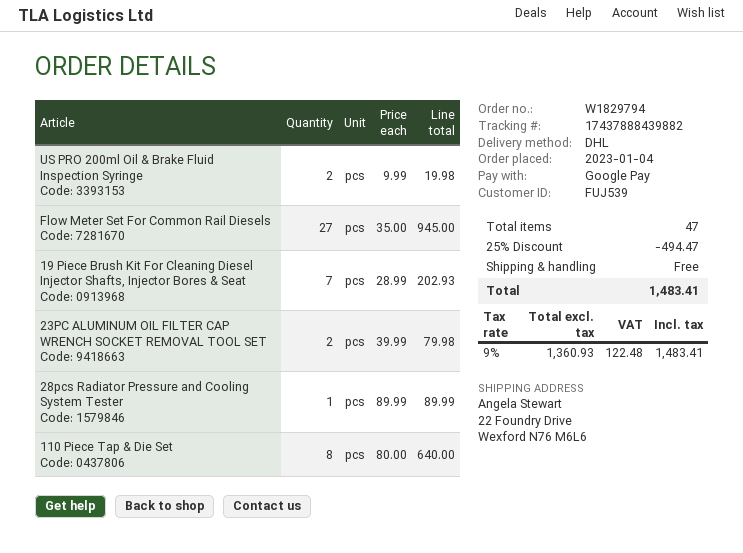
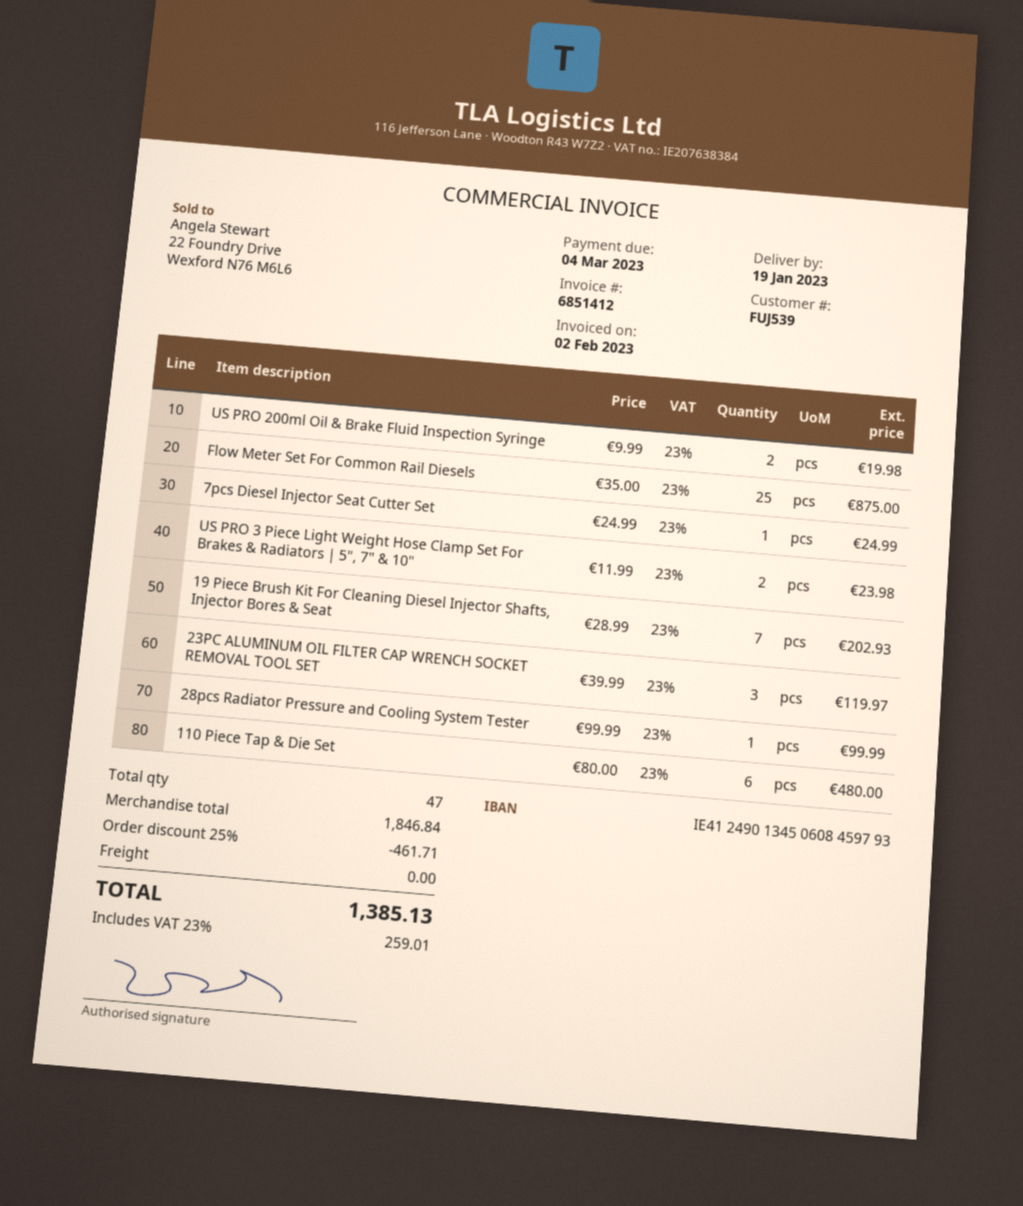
Flow Meter Set For Common Rail Diesels: 27 x 35.00 = 945.00 -> 25 x 35.00 = 875.00
23PC ALUMINUM OIL FILTER CAP WRENCH SOCKET REMOVAL TOOL SET: 2 x 39.99 = 79.98 -> 3 x 39.99 = 119.97
28pcs Radiator Pressure and Cooling System Tester: 1 x 89.99 = 89.99 -> 1 x 99.99 = 99.99
110 Piece Tap & Die Set: 8 x 80.00 = 640.00 -> 6 x 80.00 = 480.00
7pcs Diesel Injector Seat Cutter Set: none -> 1 x 24.99 = 24.99
US PRO 3 Piece Light Weight Hose Clamp Set For Brakes & Radiators | 5", 7" & 10": none -> 2 x 11.99 = 23.98
discount: 25% = 494.47 -> 25% = 461.71
tax: 9% = 122.48 -> 23% = 259.01
total: 1483.41 -> 1385.13

